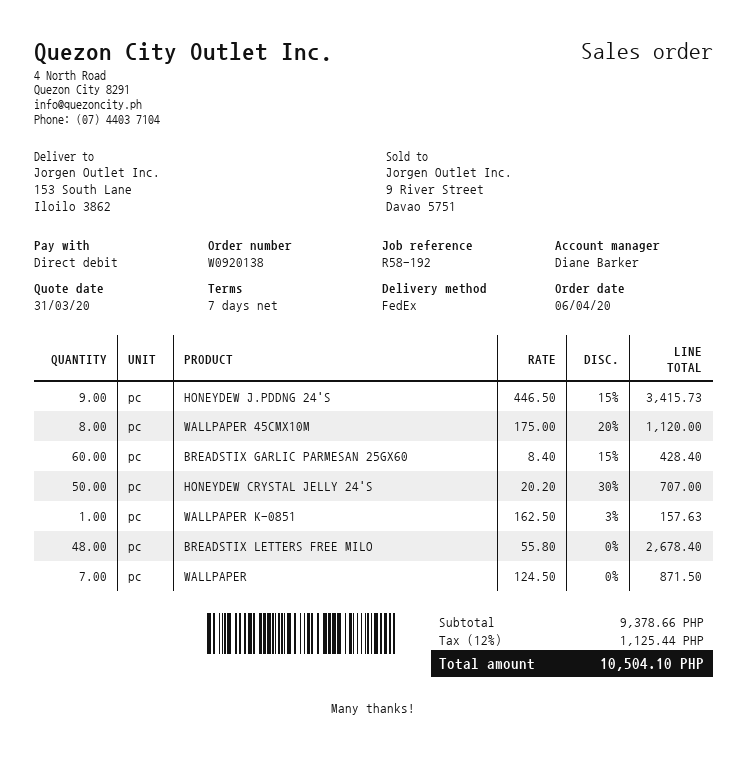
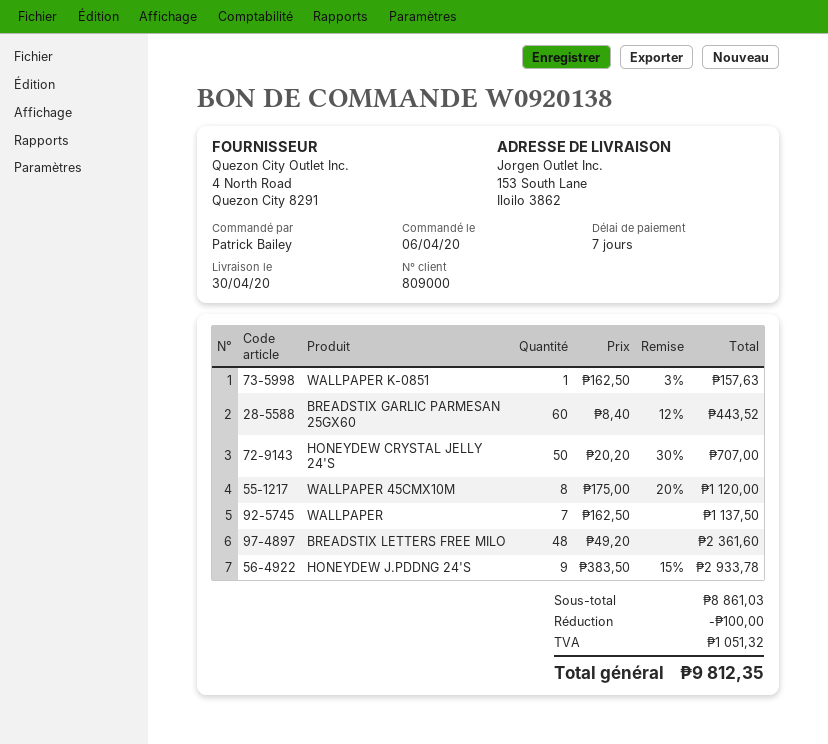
HONEYDEW J.PDDNG 24'S: 9 x 446.50 - 15% = 3415.73 -> 9 x 383.50 - 15% = 2933.78
BREADSTIX GARLIC PARMESAN 25GX60: 60 x 8.40 - 15% = 428.40 -> 60 x 8.40 - 12% = 443.52
BREADSTIX LETTERS FREE MILO: 48 x 55.80 = 2678.40 -> 48 x 49.20 = 2361.60
WALLPAPER: 7 x 124.50 = 871.50 -> 7 x 162.50 = 1137.50
subtotal: 9378.66 -> 8861.03
discount: none -> 100.00
tax: 1125.44 -> 1051.32
total: 10504.10 -> 9812.35

